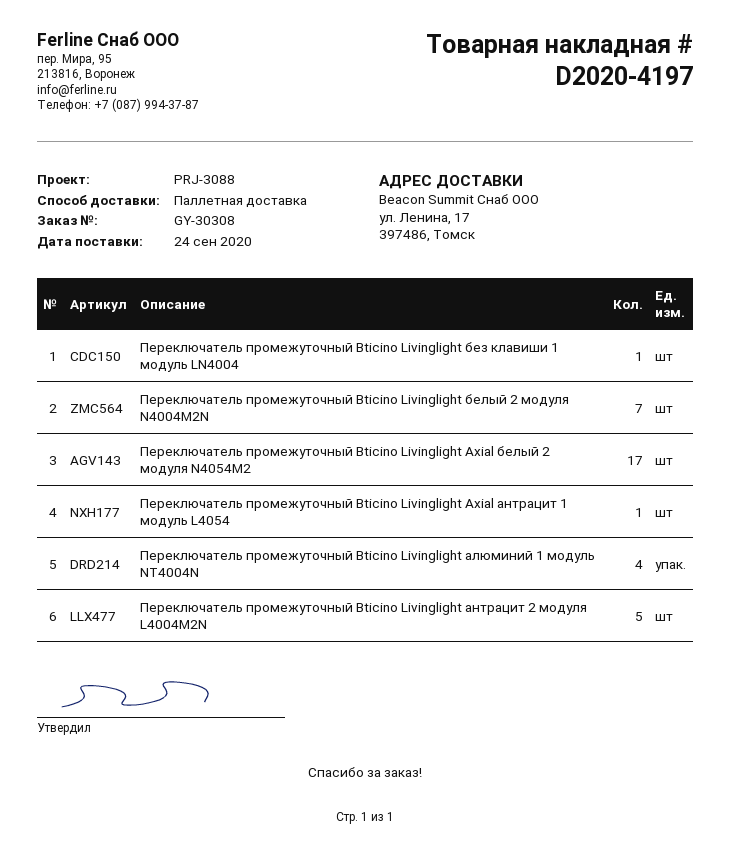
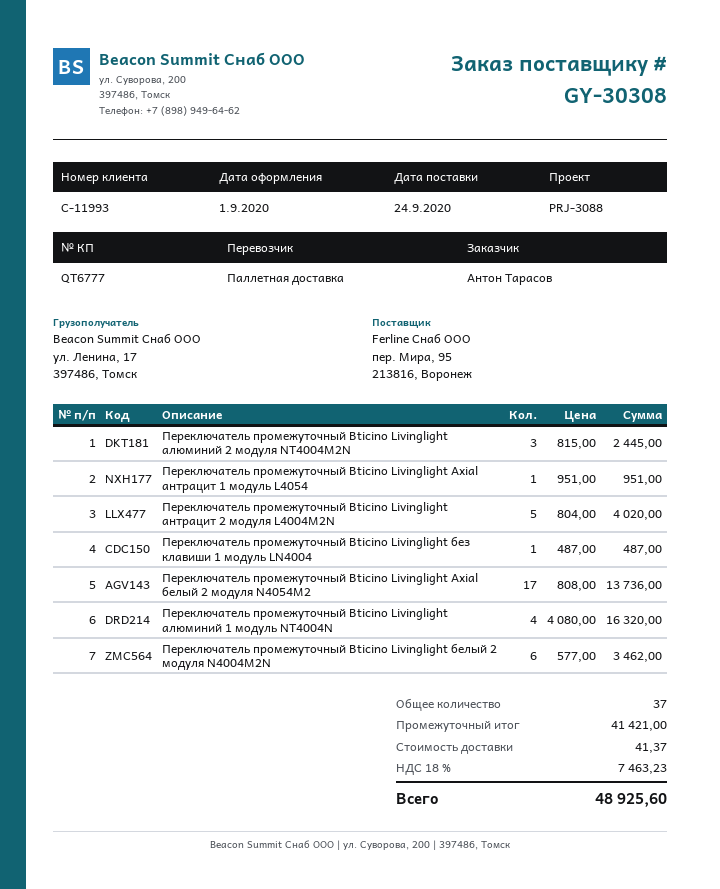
Переключатель промежуточный Bticino Livinglight белый 2 модуля N4004M2N: 7 -> 6
Переключатель промежуточный Bticino Livinglight алюминий 2 модуля NT4004M2N: none -> 3

